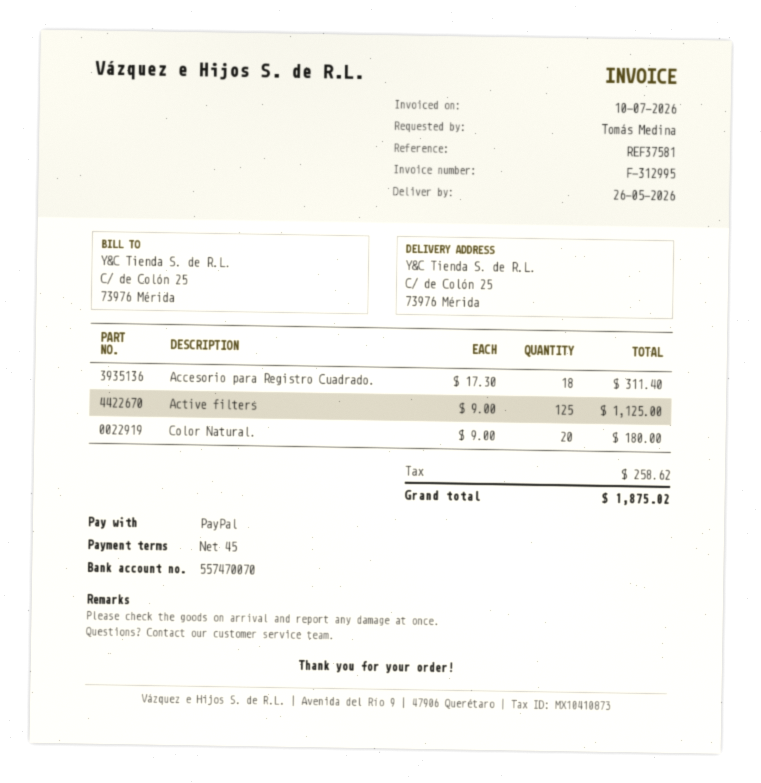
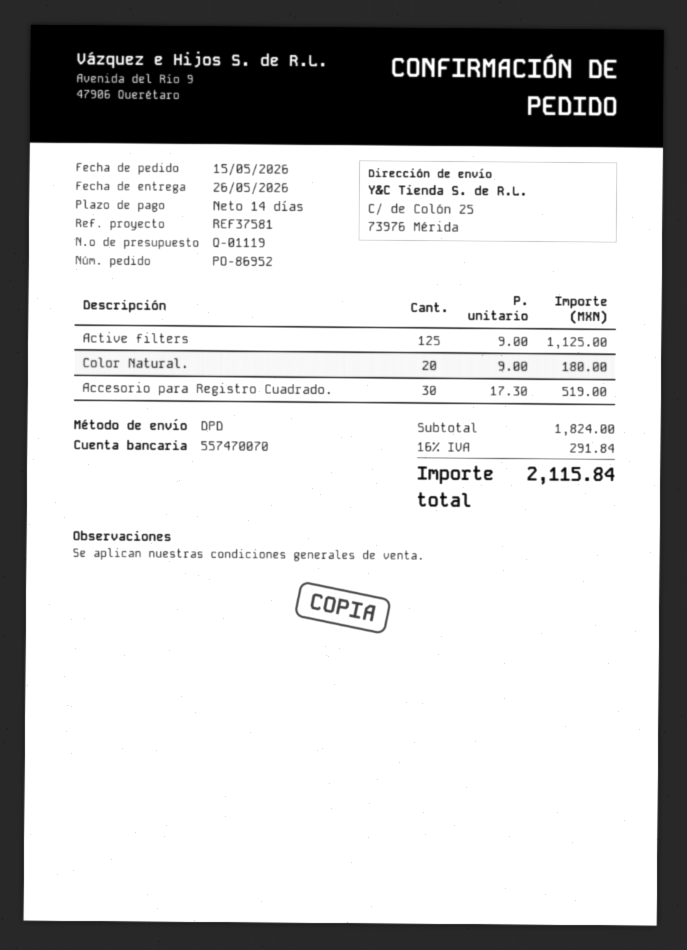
payment terms: 45 days -> 14 days
Accesorio para Registro Cuadrado.: 18 x 17.30 = 311.40 -> 30 x 17.30 = 519.00
tax: 258.62 -> 291.84
total: 1875.02 -> 2115.84

